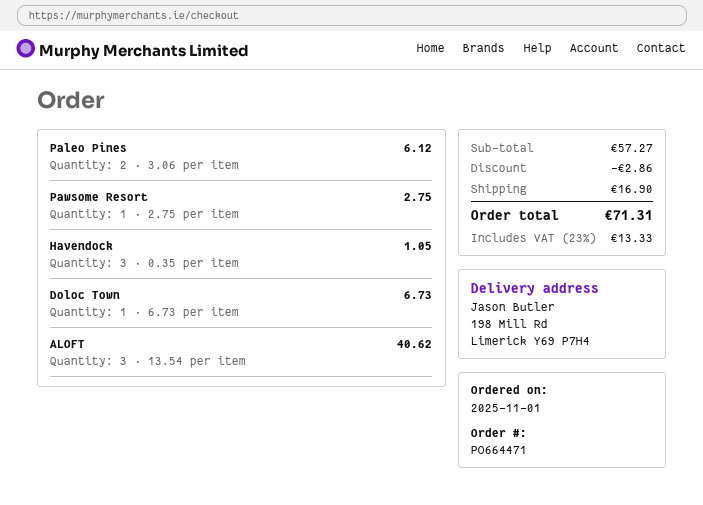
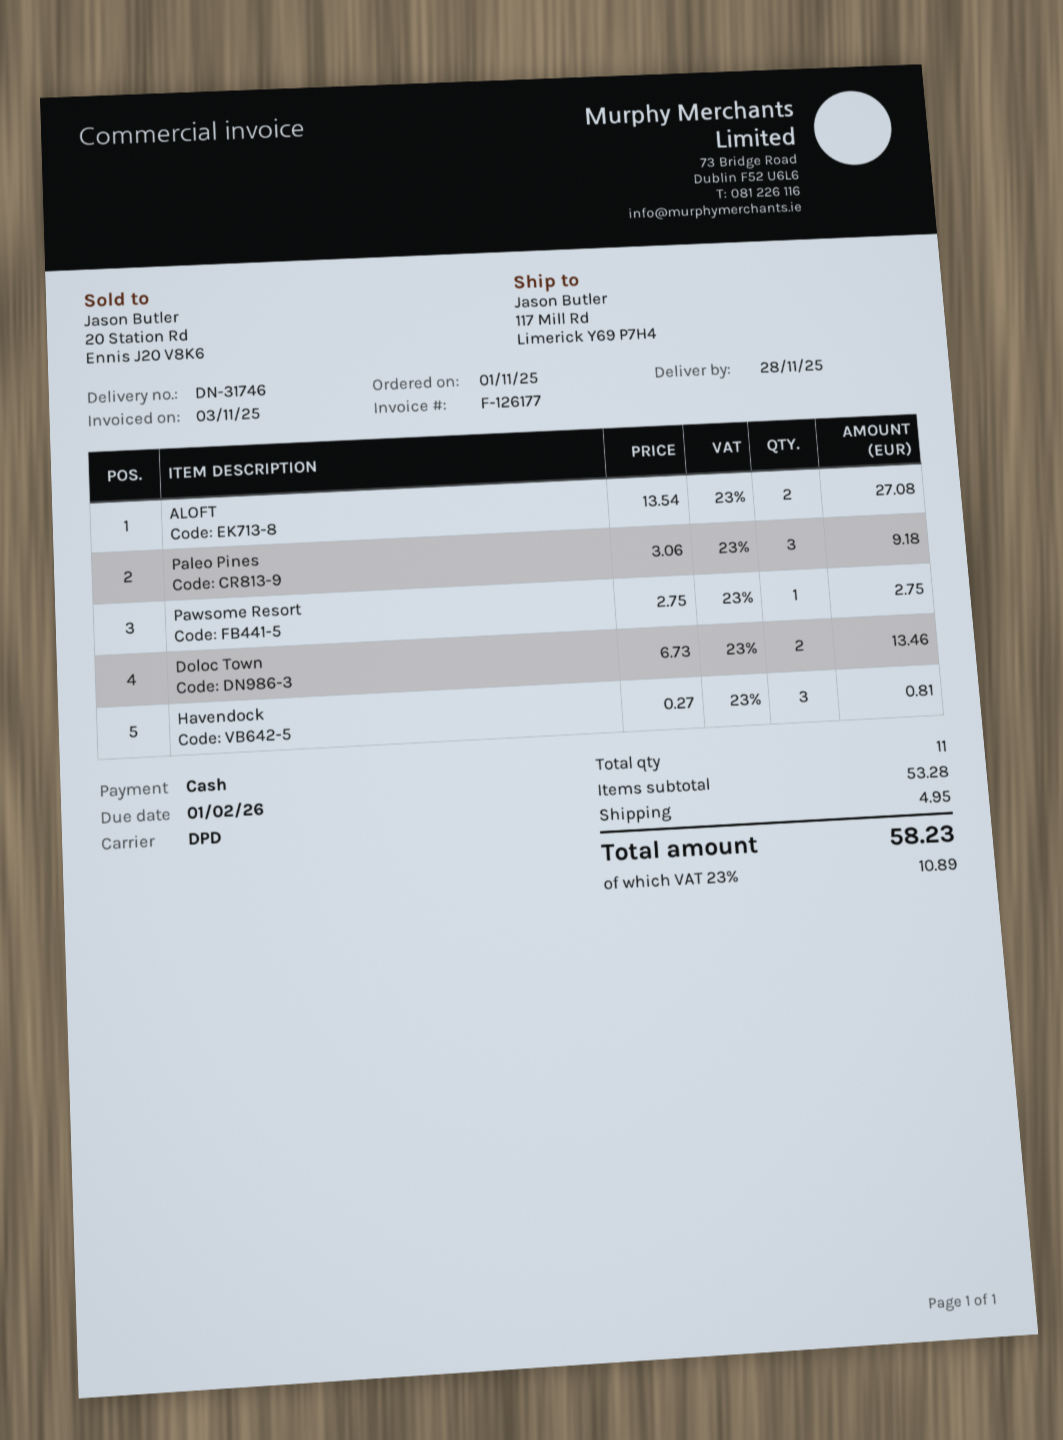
ship to: 198 Mill Rd, Limerick Y69 P7H4 -> 117 Mill Rd, Limerick Y69 P7H4
Paleo Pines: 2 x 3.06 = 6.12 -> 3 x 3.06 = 9.18
Havendock: 3 x 0.35 = 1.05 -> 3 x 0.27 = 0.81
Doloc Town: 1 x 6.73 = 6.73 -> 2 x 6.73 = 13.46
ALOFT: 3 x 13.54 = 40.62 -> 2 x 13.54 = 27.08
subtotal: 57.27 -> 53.28
discount: 2.86 -> none
shipping: 16.90 -> 4.95
tax: 23% = 13.33 -> 23% = 10.89
total: 71.31 -> 58.23

